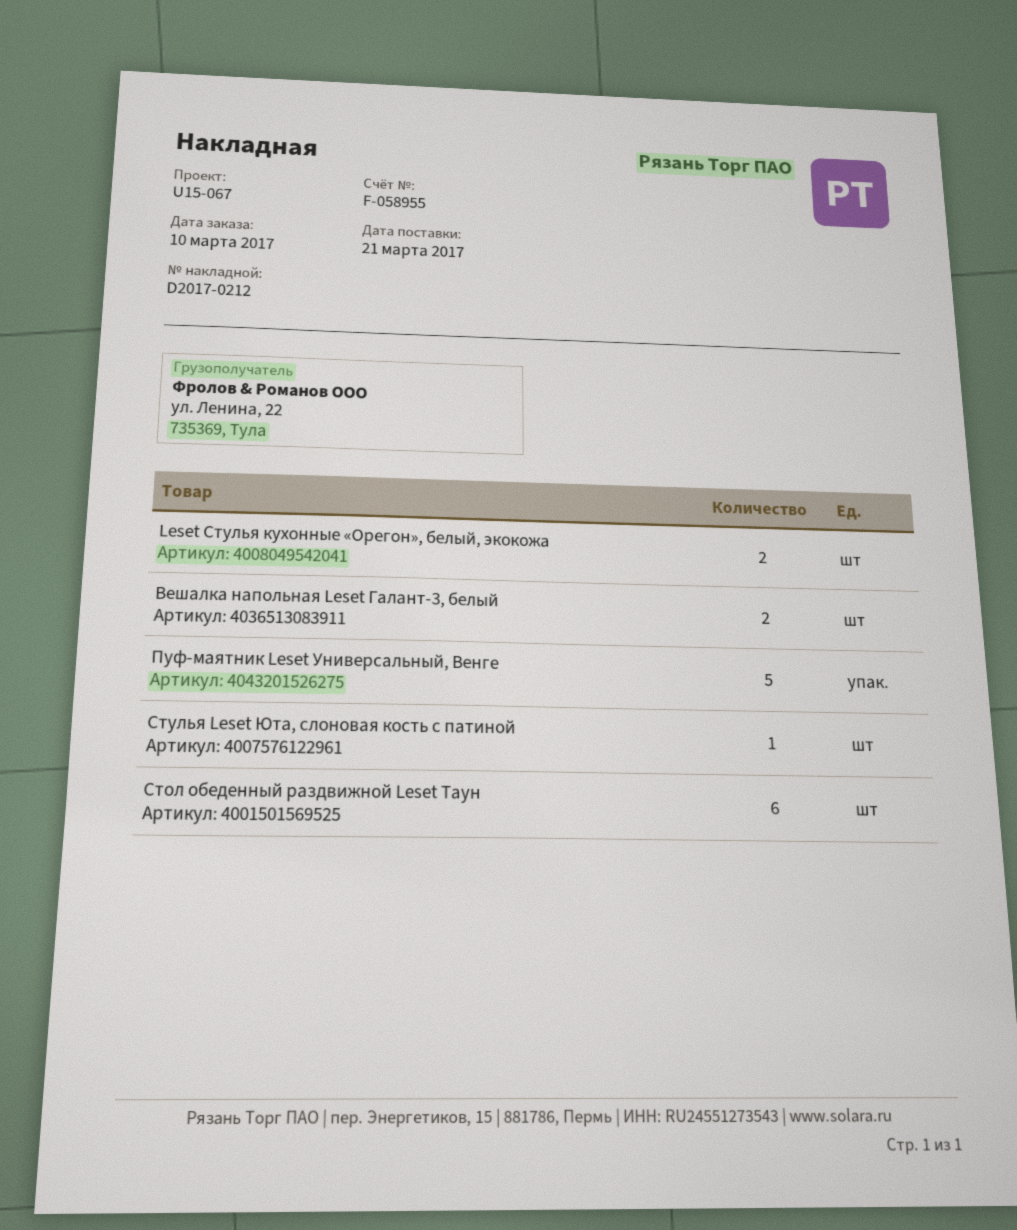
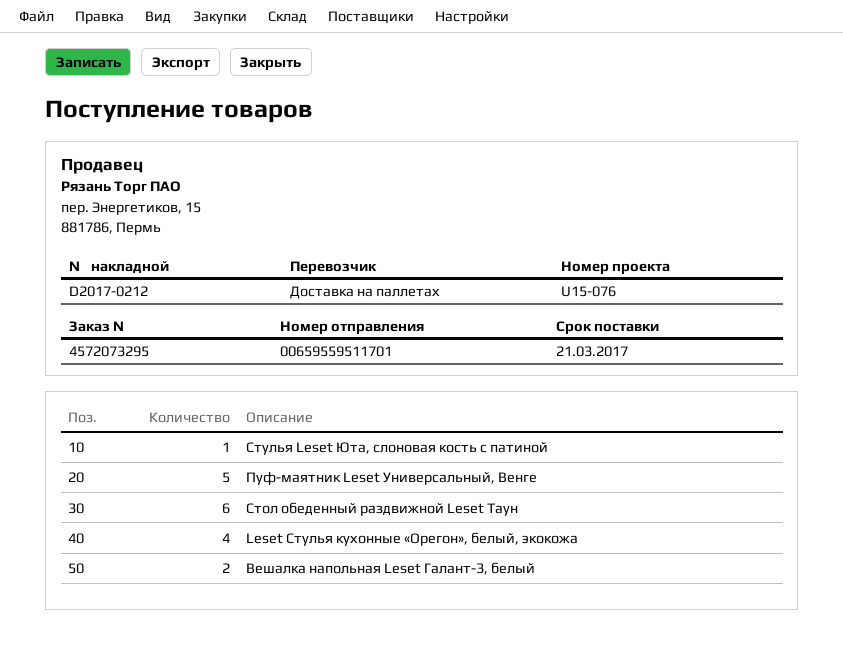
reference: U15-067 -> U15-076
Leset Стулья кухонные «Орегон», белый, экокожа: 2 -> 4

